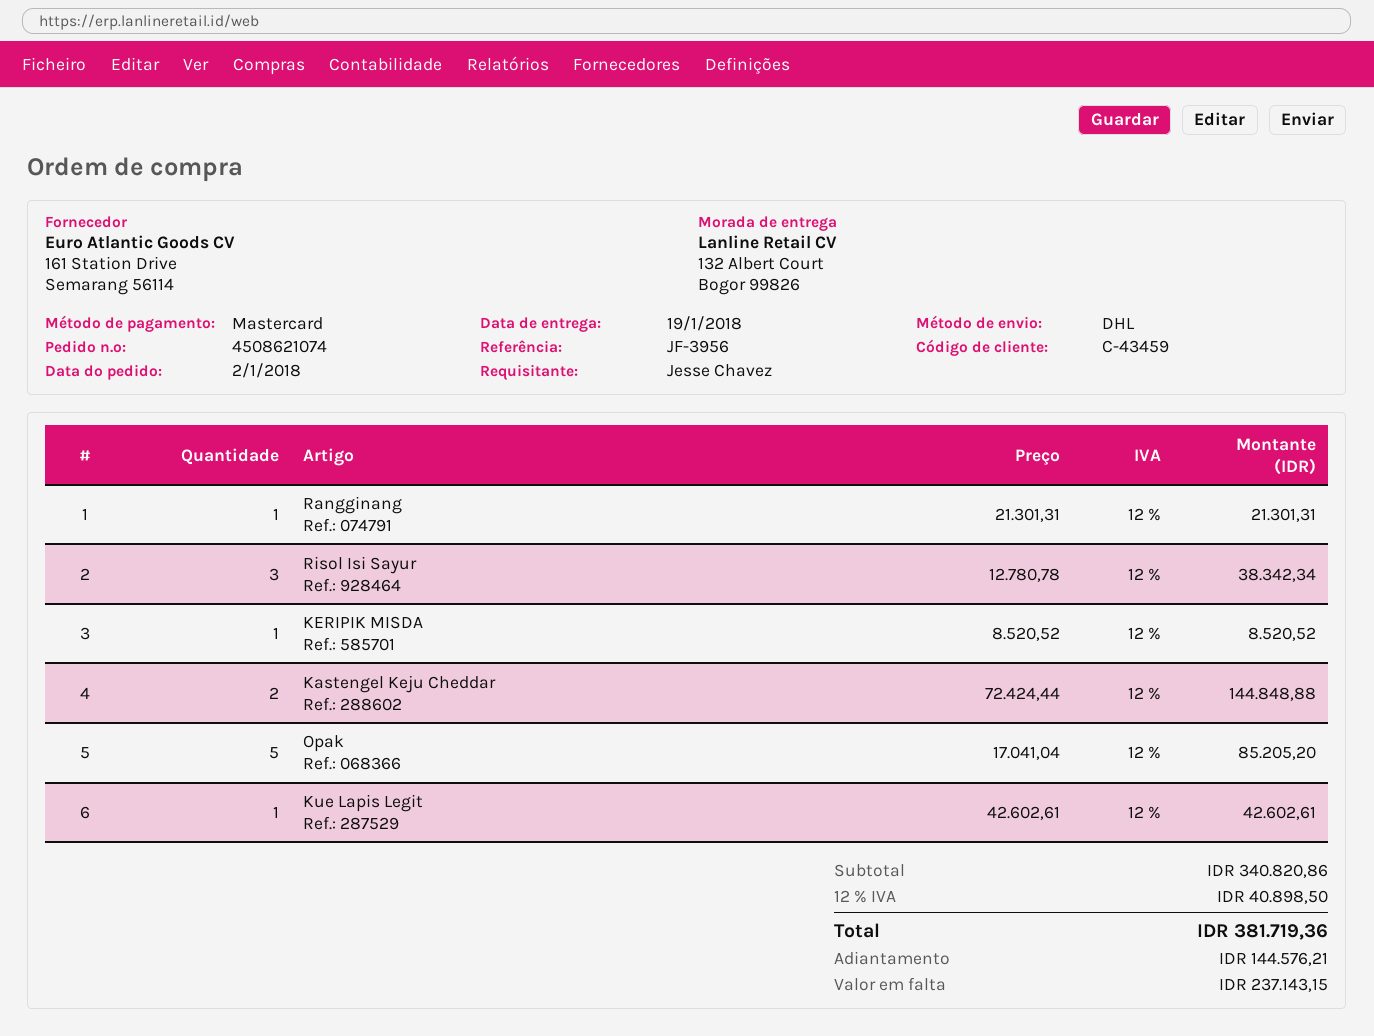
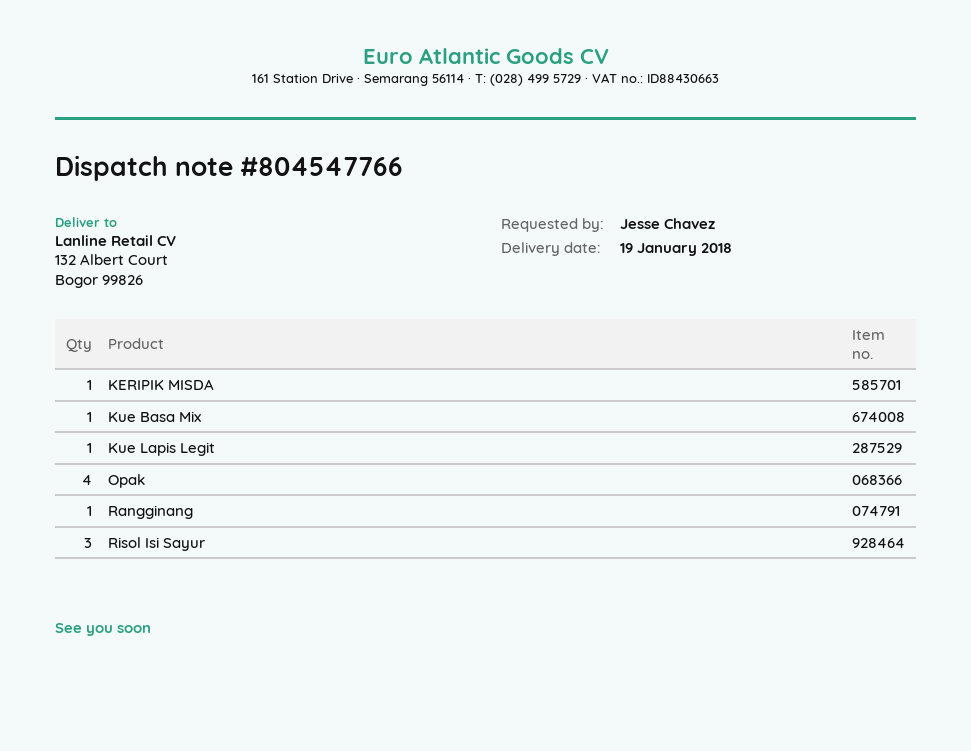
Kastengel Keju Cheddar: 2 -> none
Opak: 5 -> 4
Kue Basa Mix: none -> 1

